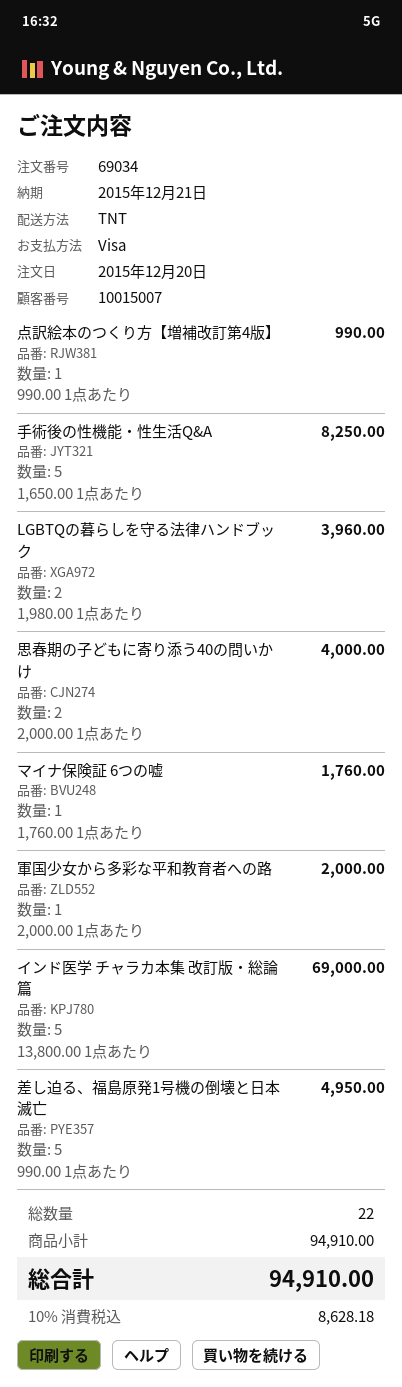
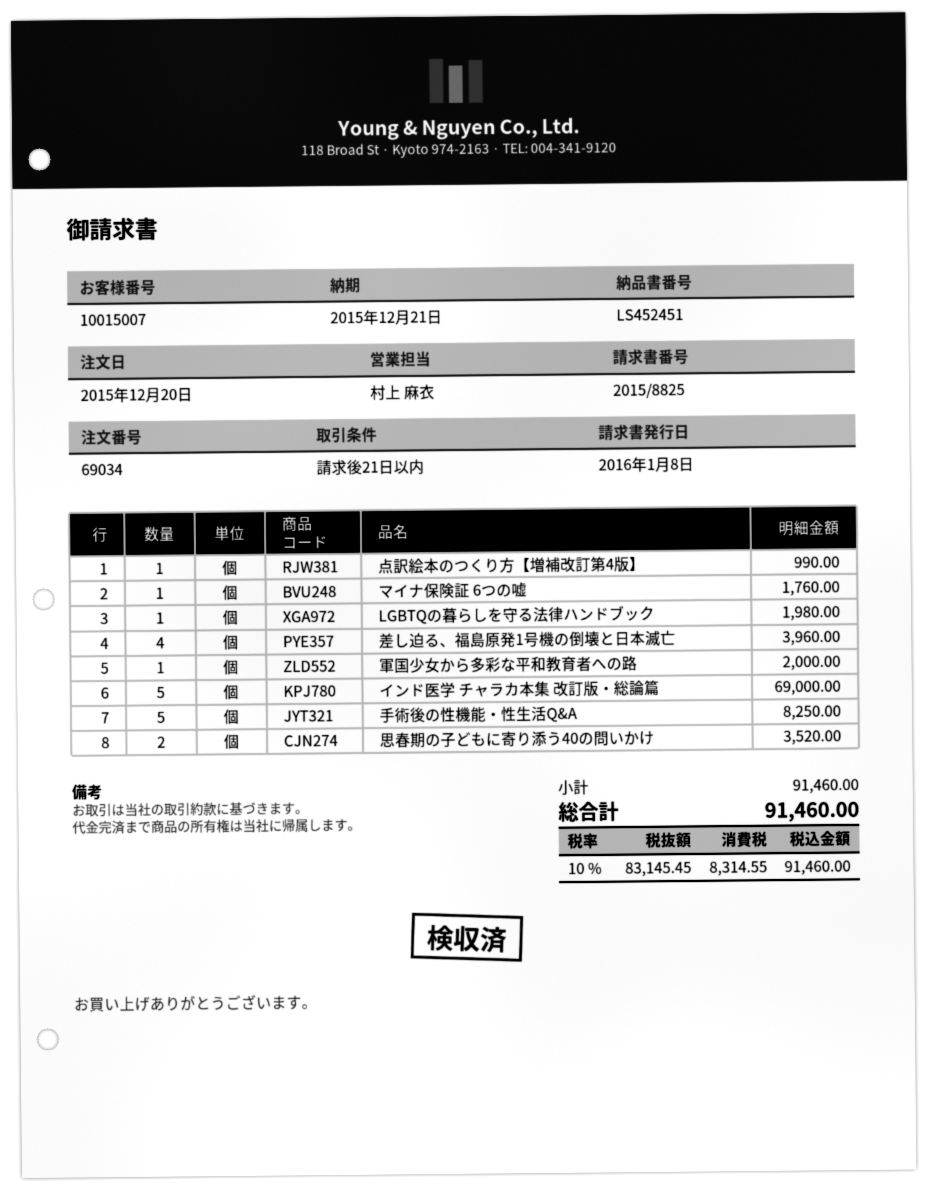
LGBTQの暮らしを守る法律ハンドブック: 2 for 3960.00 -> 1 for 1980.00
思春期の子どもに寄り添う40の問いかけ: 2 for 4000.00 -> 2 for 3520.00
差し迫る、福島原発1号機の倒壊と日本滅亡: 5 for 4950.00 -> 4 for 3960.00
subtotal: 94910.00 -> 91460.00
tax: 10% = 8628.18 -> 10% = 8314.55
total: 94910.00 -> 91460.00

